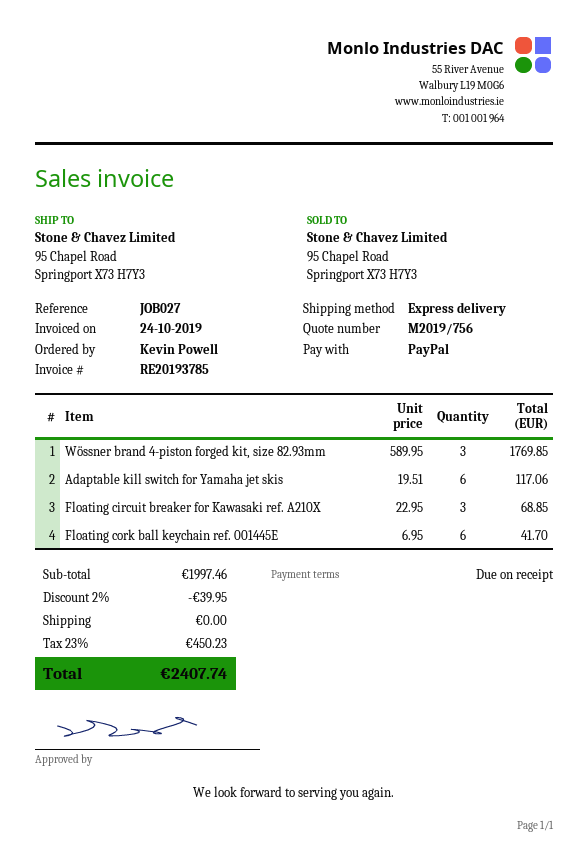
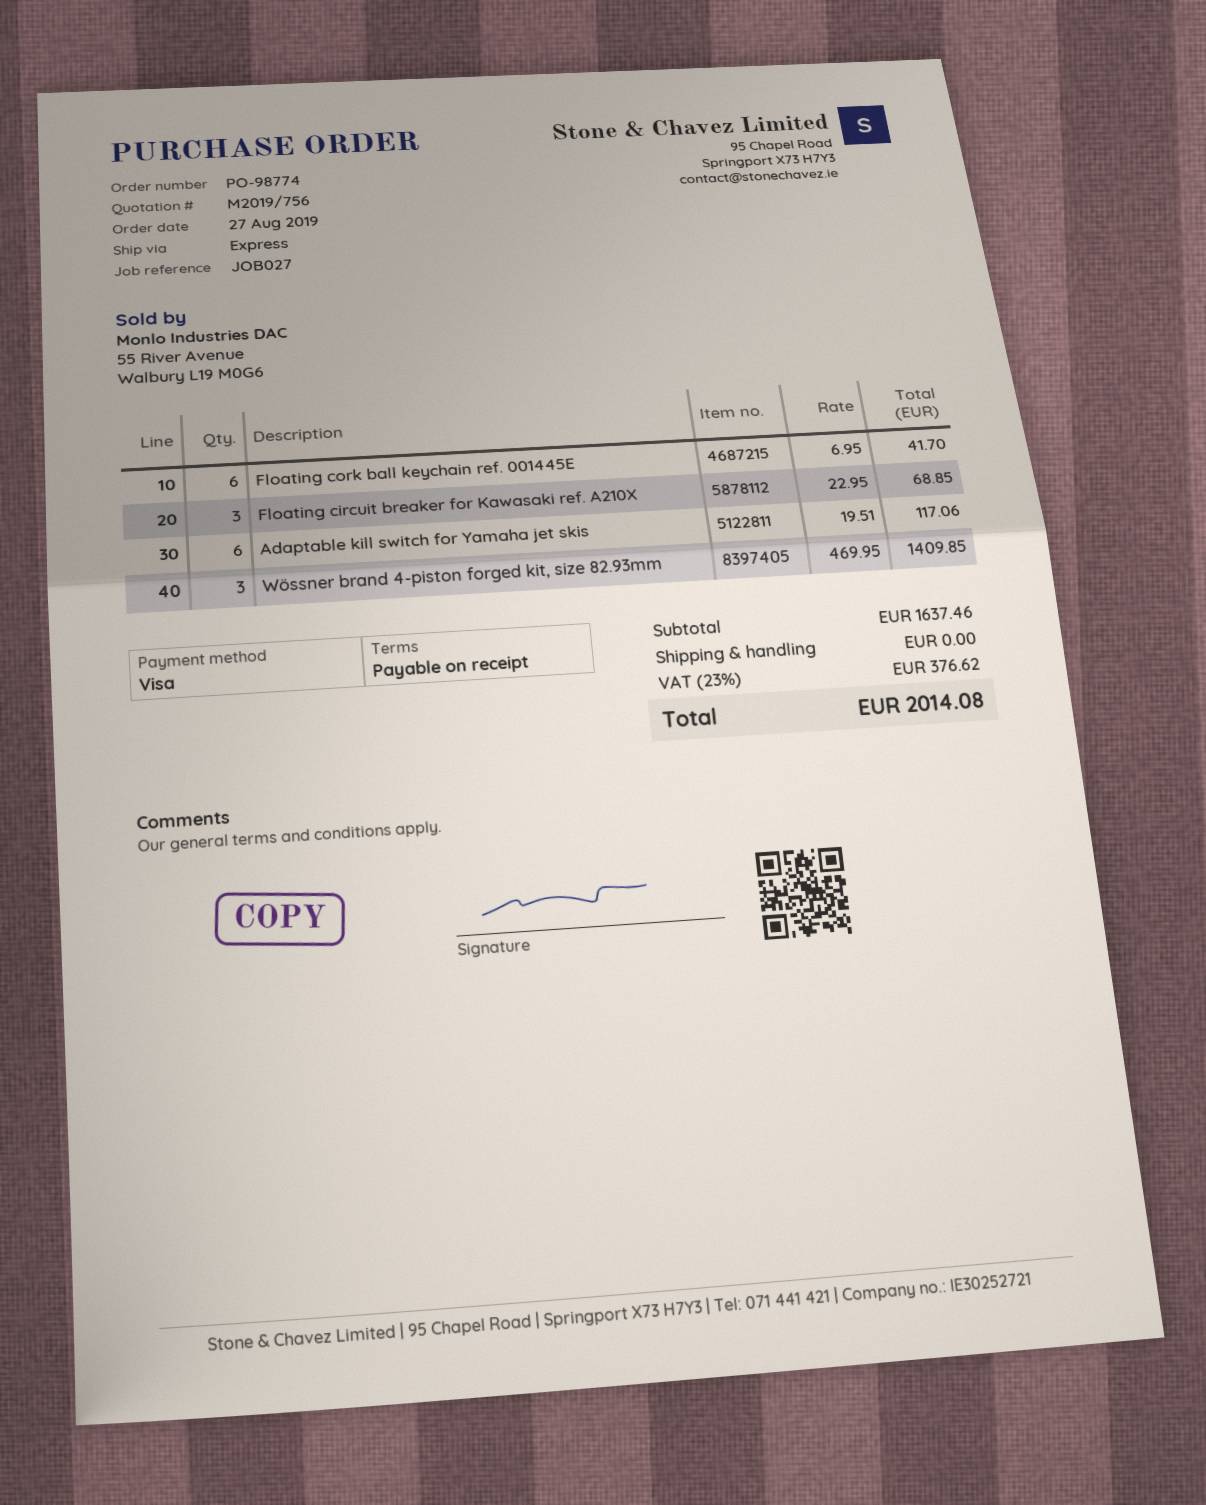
payment method: PayPal -> Visa
Wössner brand 4-piston forged kit, size 82.93mm: 3 x 589.95 = 1769.85 -> 3 x 469.95 = 1409.85
subtotal: 1997.46 -> 1637.46
discount: 2% = 39.95 -> none
tax: 23% = 450.23 -> 23% = 376.62
total: 2407.74 -> 2014.08

